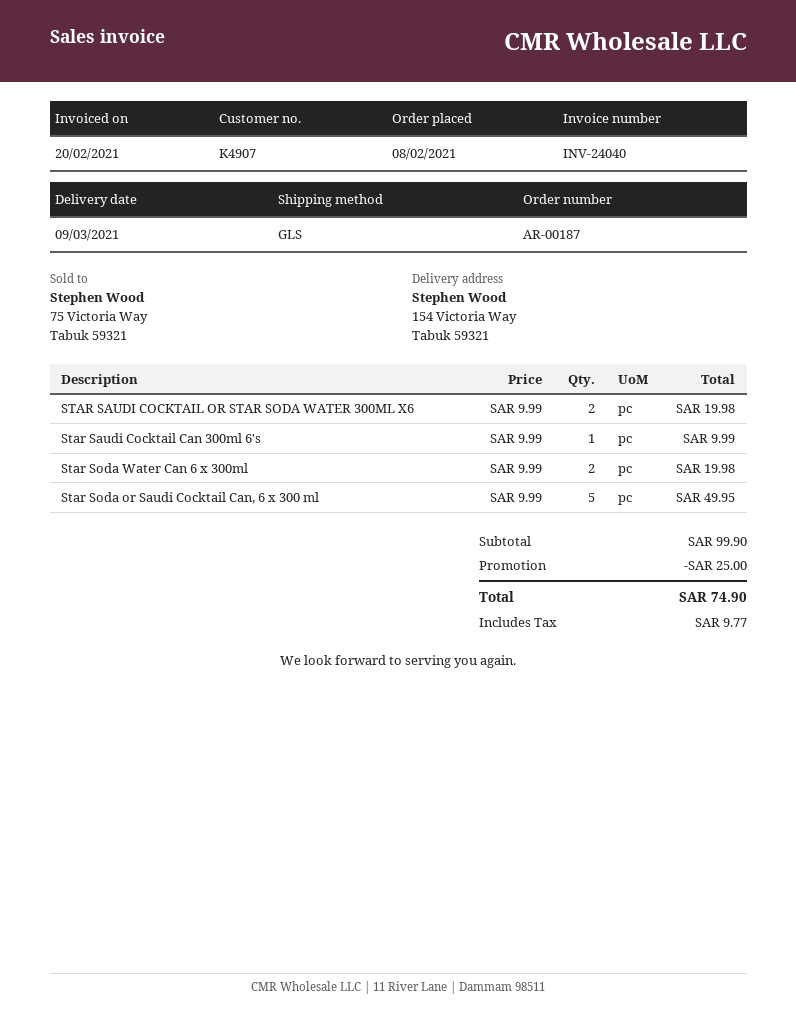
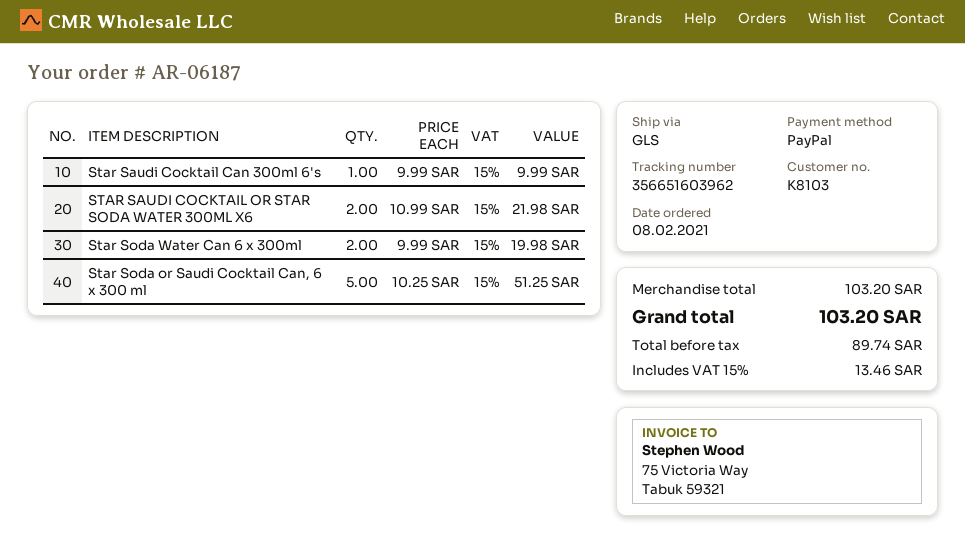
order number: AR-00187 -> AR-06187
customer number: K4907 -> K8103
STAR SAUDI COCKTAIL OR STAR SODA WATER 300ML X6: 2 x 9.99 = 19.98 -> 2 x 10.99 = 21.98
Star Soda or Saudi Cocktail Can, 6 x 300 ml: 5 x 9.99 = 49.95 -> 5 x 10.25 = 51.25
subtotal: 99.90 -> 103.20
discount: 25.00 -> none
tax: 9.77 -> 13.46
total: 74.90 -> 103.20

